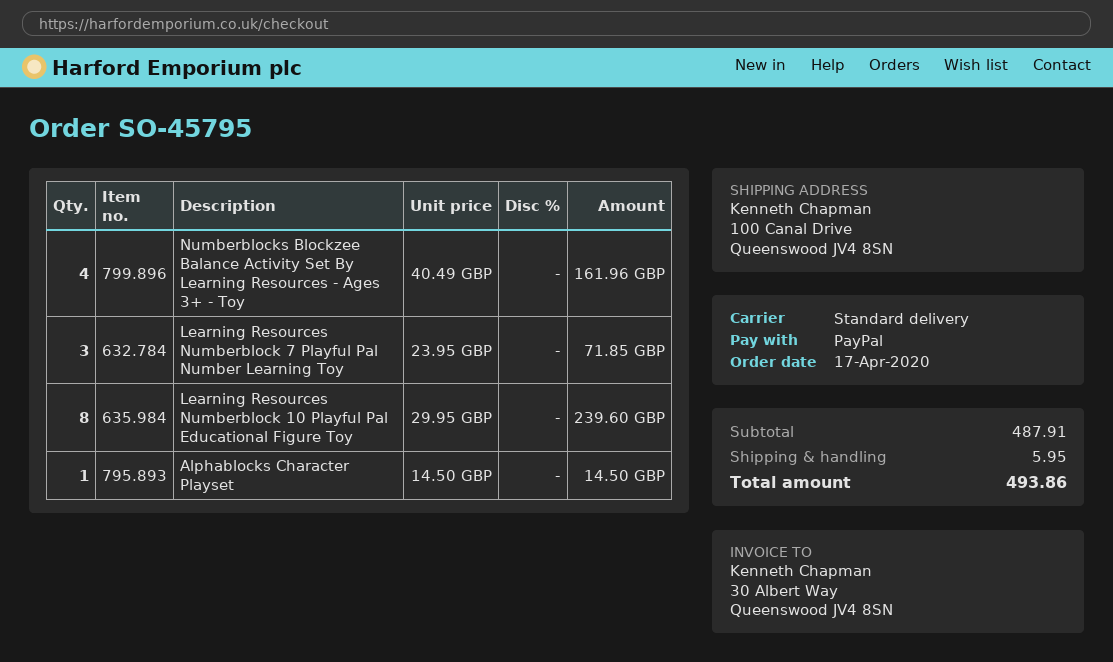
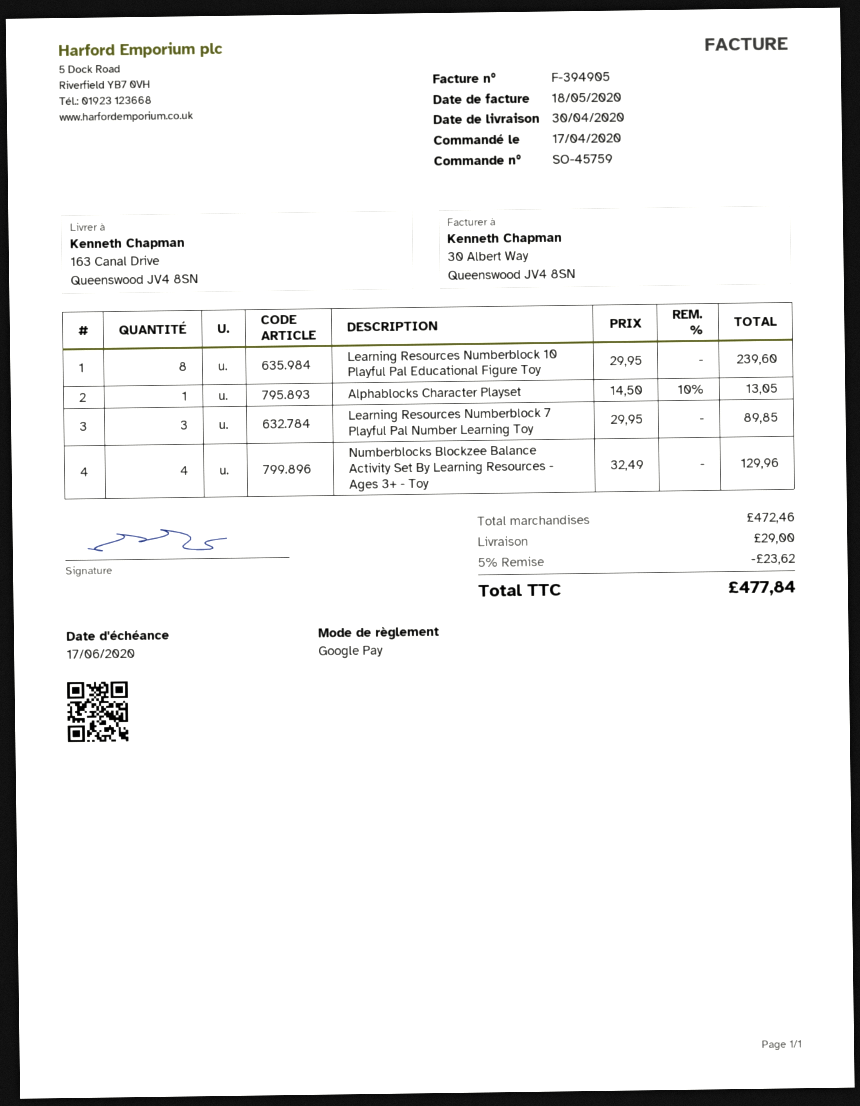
order number: SO-45795 -> SO-45759
payment method: PayPal -> Google Pay
ship to: 100 Canal Drive, Queenswood JV4 8SN -> 163 Canal Drive, Queenswood JV4 8SN
Numberblocks Blockzee Balance Activity Set By Learning Resources - Ages 3+ - Toy: 4 x 40.49 = 161.96 -> 4 x 32.49 = 129.96
Learning Resources Numberblock 7 Playful Pal Number Learning Toy: 3 x 23.95 = 71.85 -> 3 x 29.95 = 89.85
Alphablocks Character Playset: 1 x 14.50 = 14.50 -> 1 x 14.50 - 10% = 13.05
subtotal: 487.91 -> 472.46
discount: none -> 5% = 23.62
shipping: 5.95 -> 29.00
total: 493.86 -> 477.84

